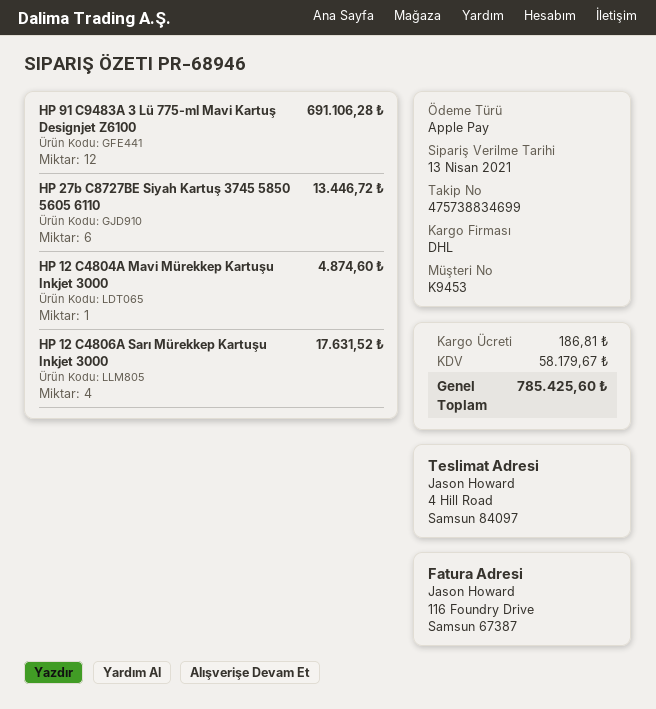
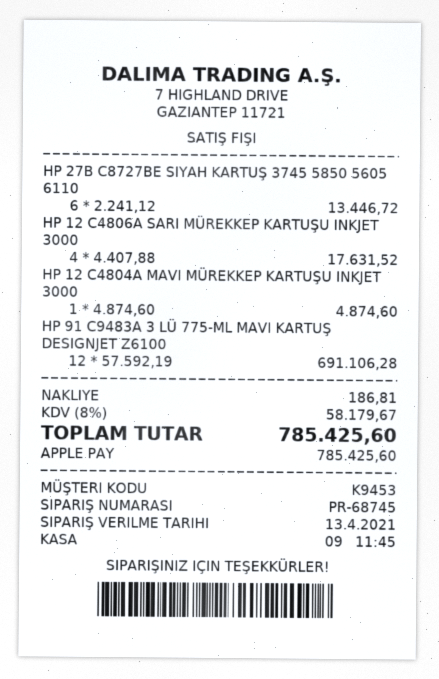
order number: PR-68946 -> PR-68745

